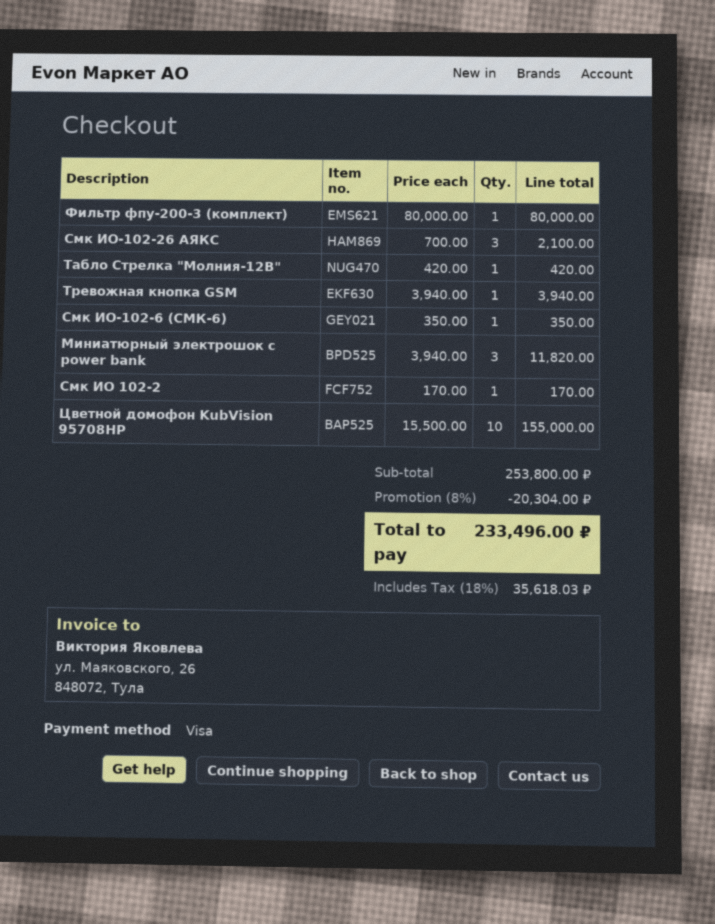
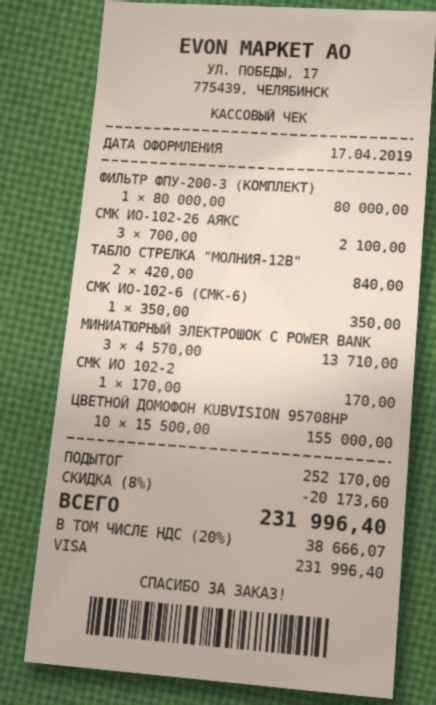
Табло Стрелка "Молния-12В": 1 x 420.00 = 420.00 -> 2 x 420.00 = 840.00
Тревожная кнопка GSM: 1 x 3940.00 = 3940.00 -> none
Миниатюрный электрошок с power bank: 3 x 3940.00 = 11820.00 -> 3 x 4570.00 = 13710.00
subtotal: 253800.00 -> 252170.00
discount: 8% = 20304.00 -> 8% = 20173.60
tax: 18% = 35618.03 -> 20% = 38666.07
total: 233496.00 -> 231996.40

